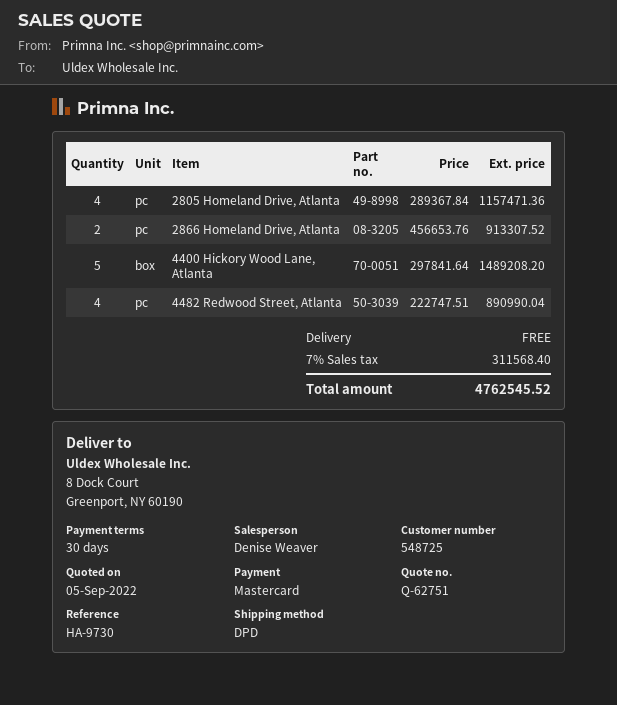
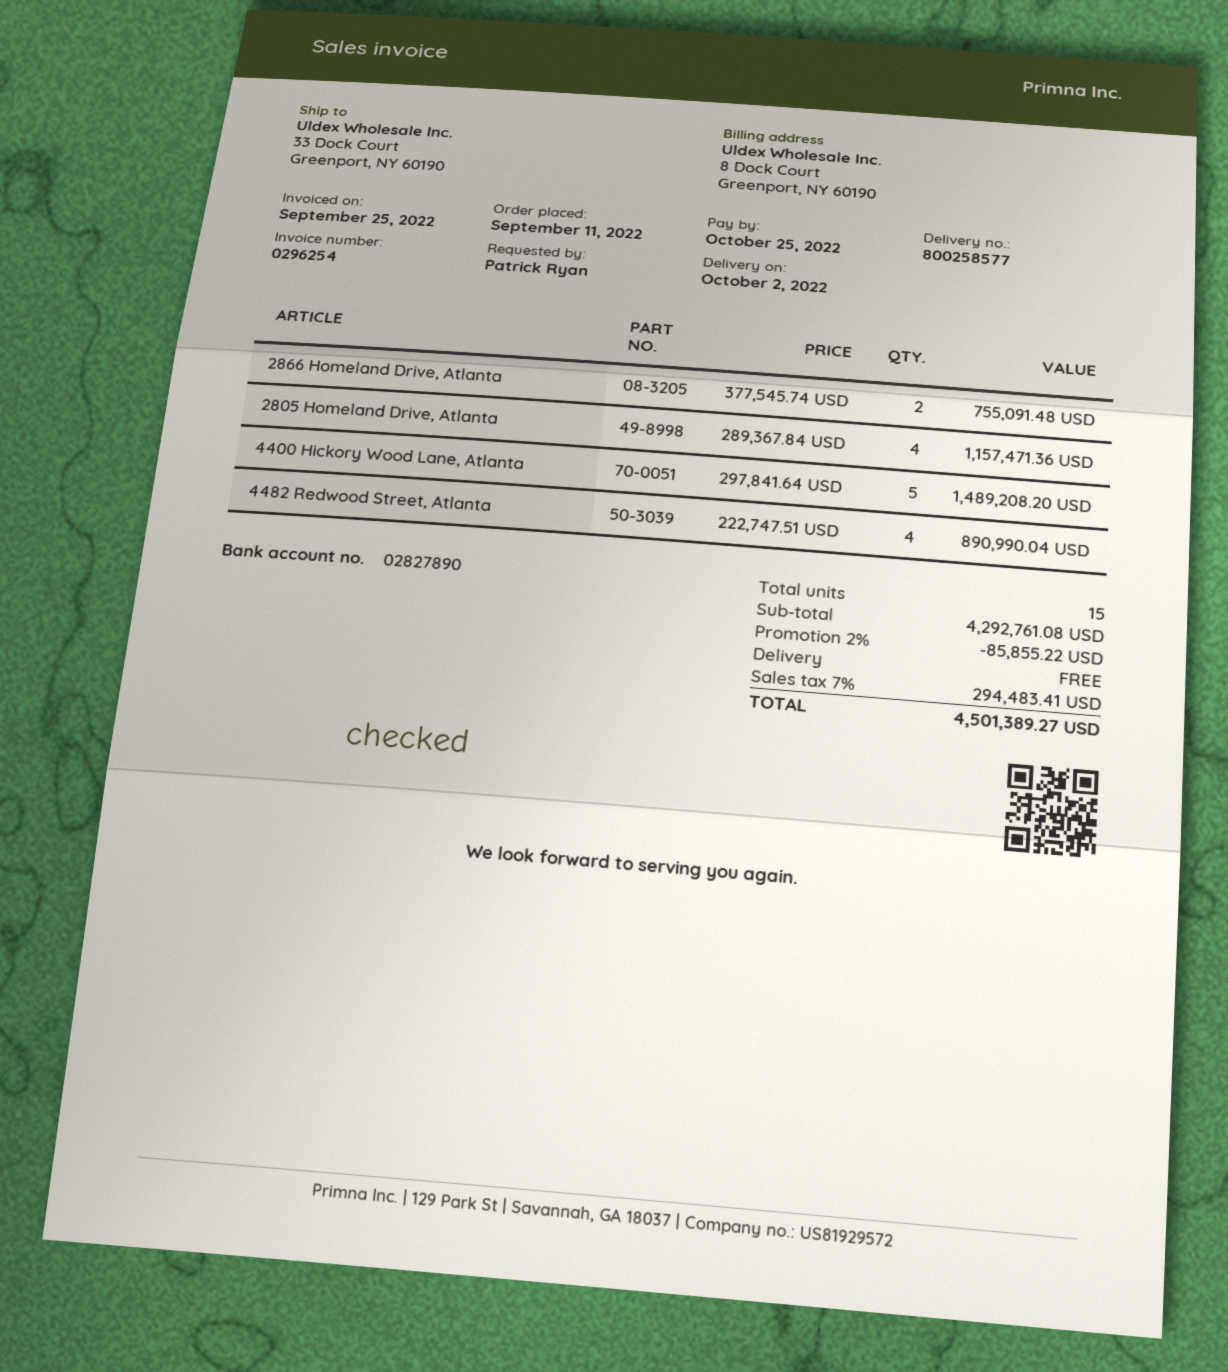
ship to: 8 Dock Court, Greenport, NY 60190 -> 33 Dock Court, Greenport, NY 60190
2866 Homeland Drive, Atlanta: 2 x 456653.76 = 913307.52 -> 2 x 377545.74 = 755091.48
discount: none -> 2% = 85855.22
tax: 7% = 311568.40 -> 7% = 294483.41
total: 4762545.52 -> 4501389.27

